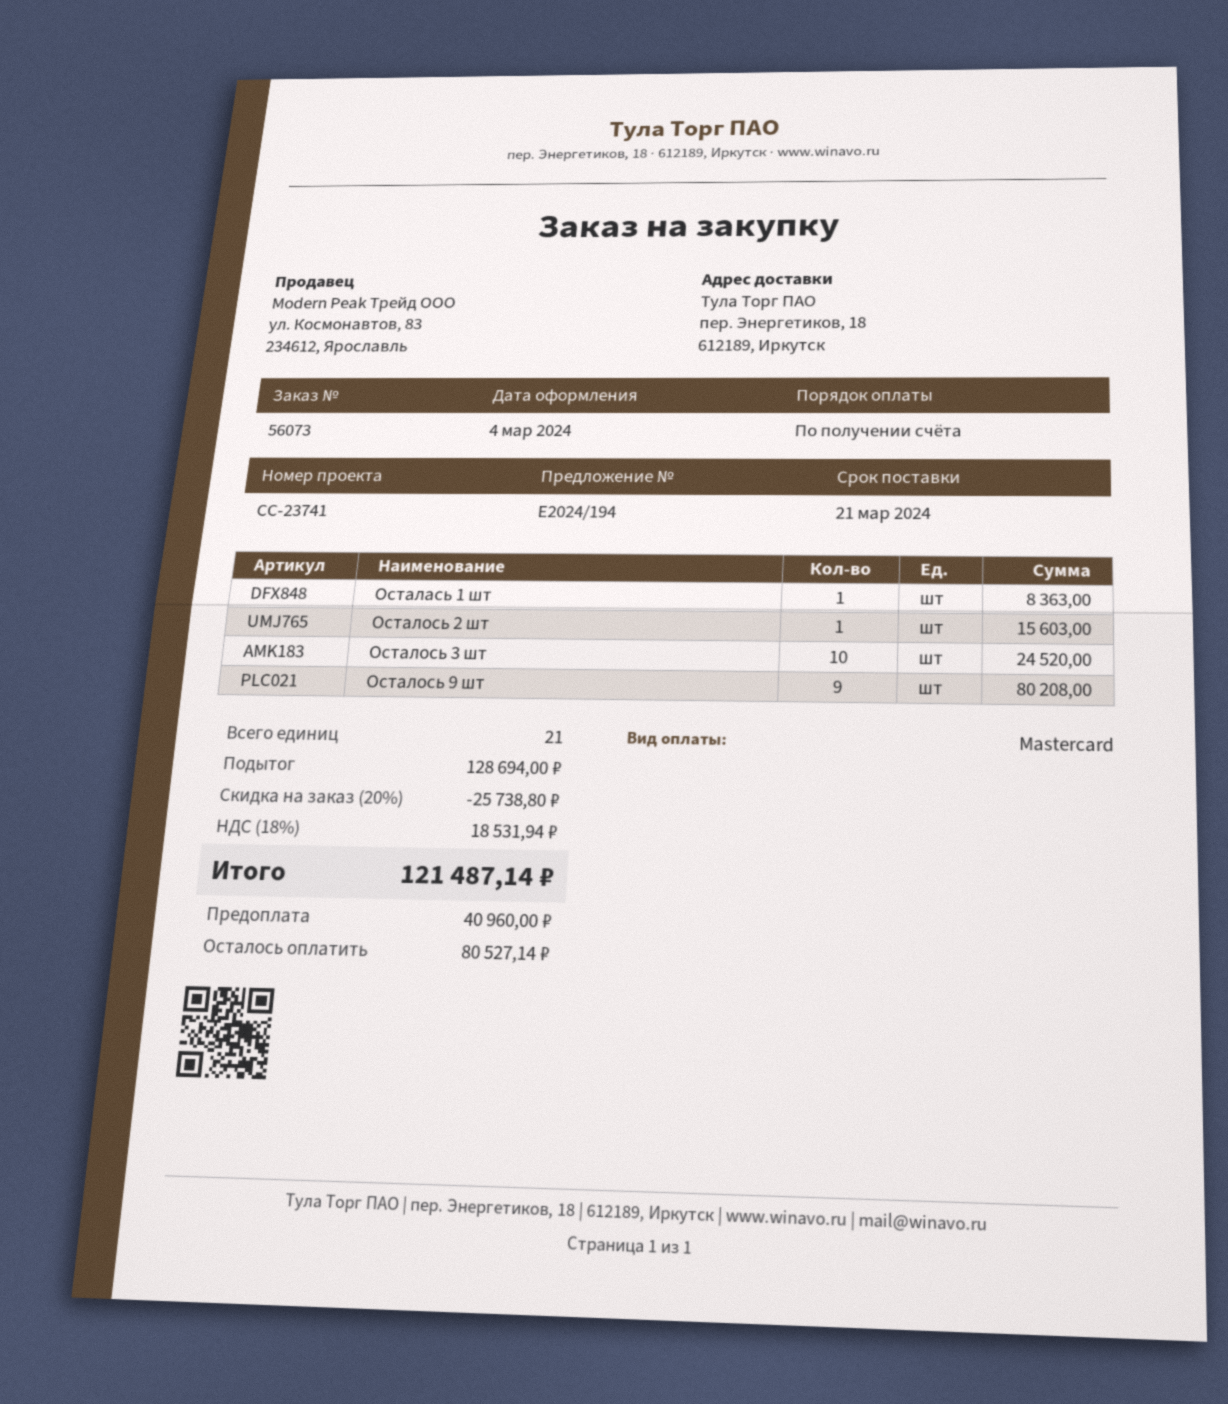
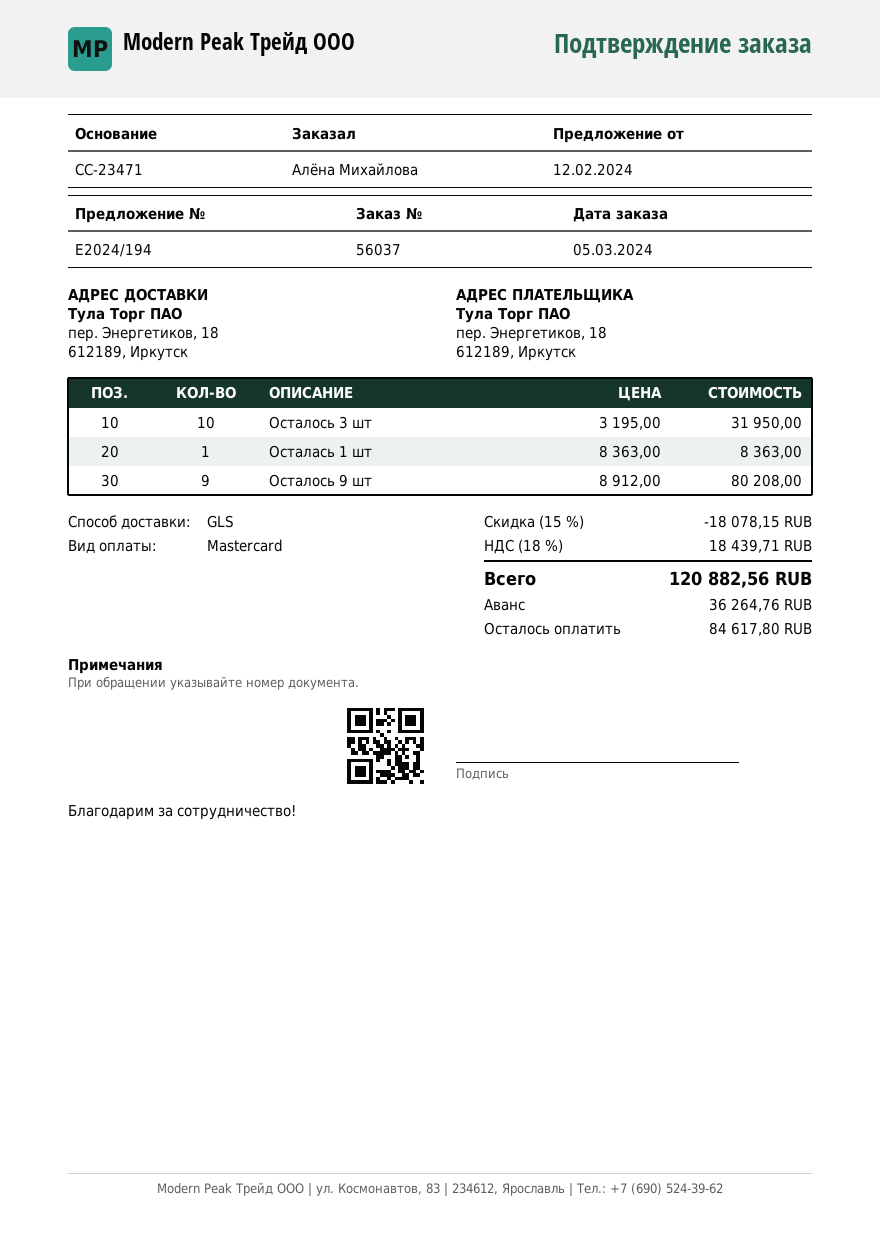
order number: 56073 -> 56037
order date: 2024-03-04 -> 2024-03-05
reference: CC-23741 -> CC-23471
Осталось 2 шт: 1 for 15603.00 -> none
Осталось 3 шт: 10 for 24520.00 -> 10 for 31950.00
discount: 20% = 25738.80 -> 15% = 18078.15
tax: 18% = 18531.94 -> 18% = 18439.71
total: 121487.14 -> 120882.56
deposit: 40960.00 -> 36264.76
balance: 80527.14 -> 84617.80

